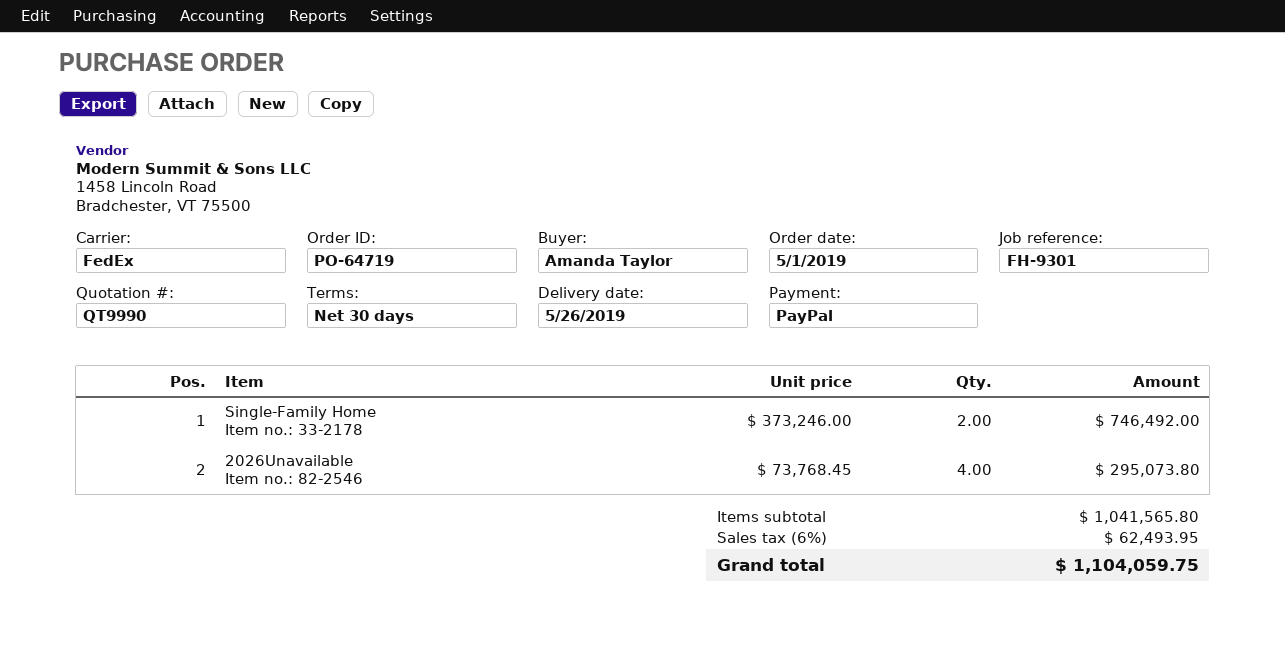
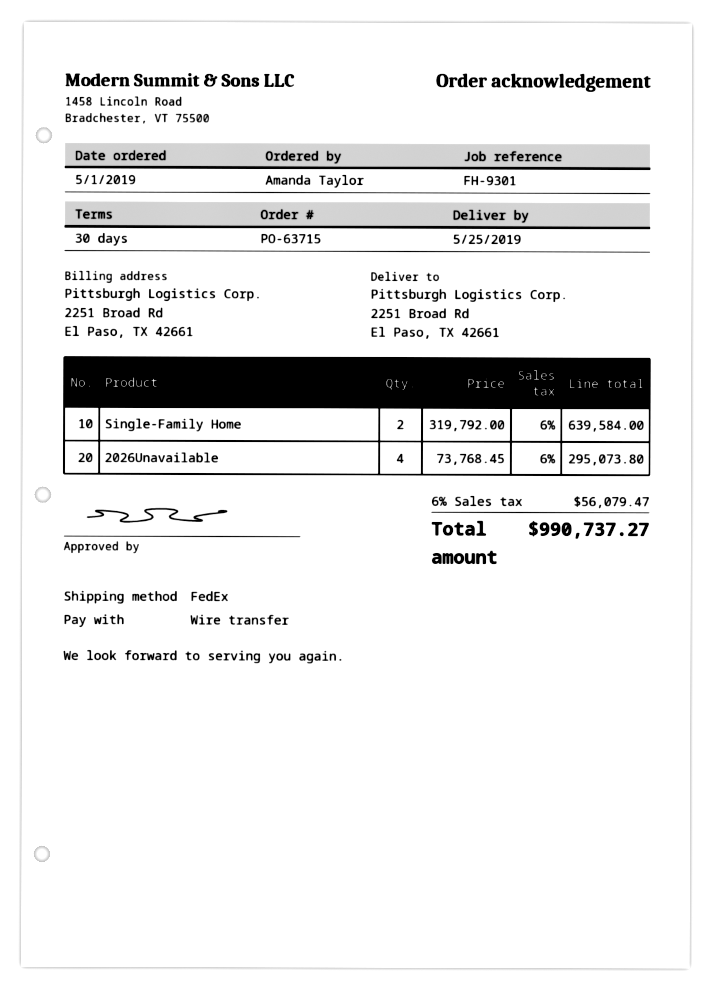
order number: PO-64719 -> PO-63715
delivery date: 2019-05-26 -> 2019-05-25
payment method: PayPal -> bank transfer
Single-Family Home: 2 x 373246.00 = 746492.00 -> 2 x 319792.00 = 639584.00
tax: 6% = 62493.95 -> 6% = 56079.47
total: 1104059.75 -> 990737.27

